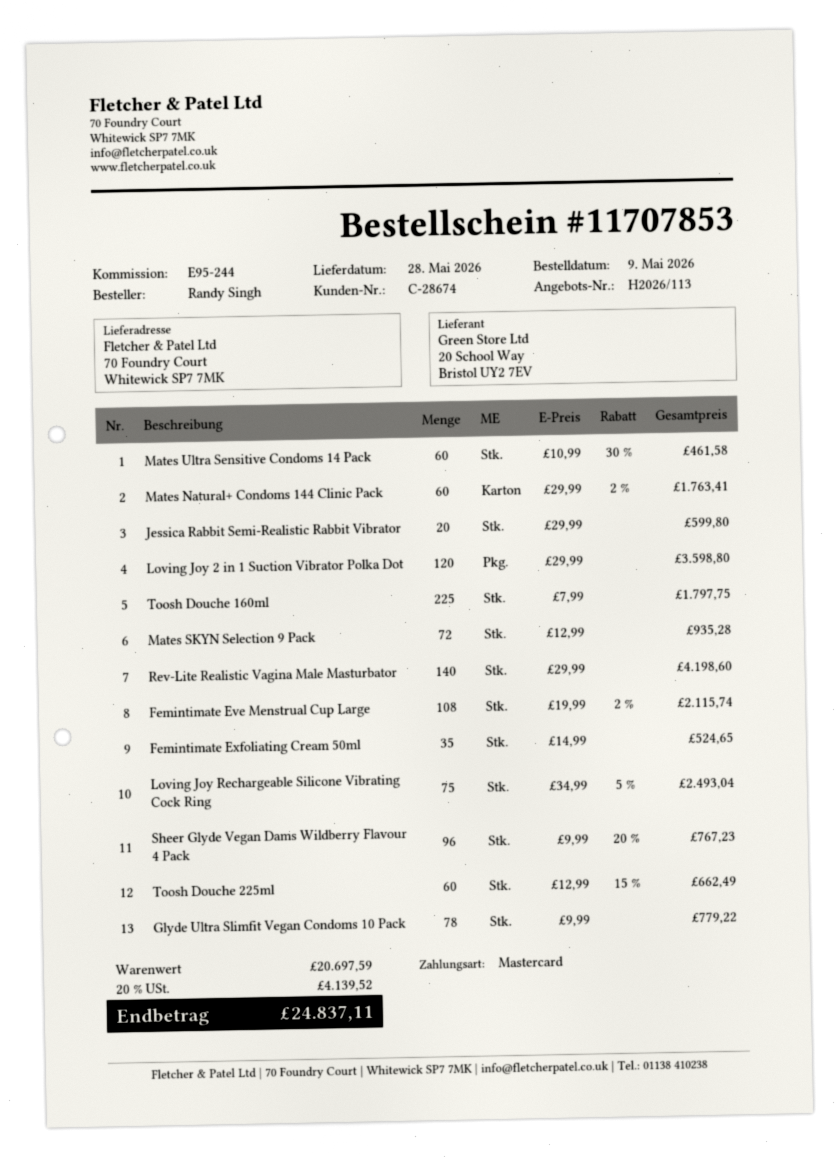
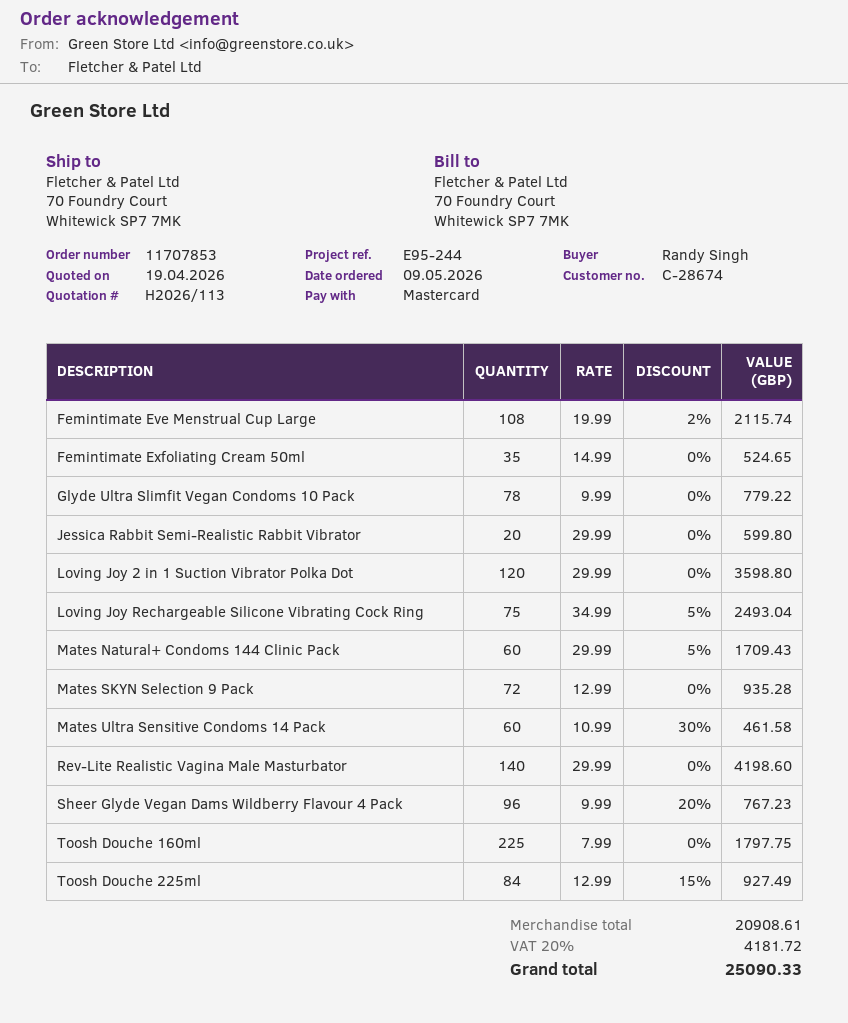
Mates Natural+ Condoms 144 Clinic Pack: 60 x 29.99 - 2% = 1763.41 -> 60 x 29.99 - 5% = 1709.43
Toosh Douche 225ml: 60 x 12.99 - 15% = 662.49 -> 84 x 12.99 - 15% = 927.49
subtotal: 20697.59 -> 20908.61
tax: 20% = 4139.52 -> 20% = 4181.72
total: 24837.11 -> 25090.33

